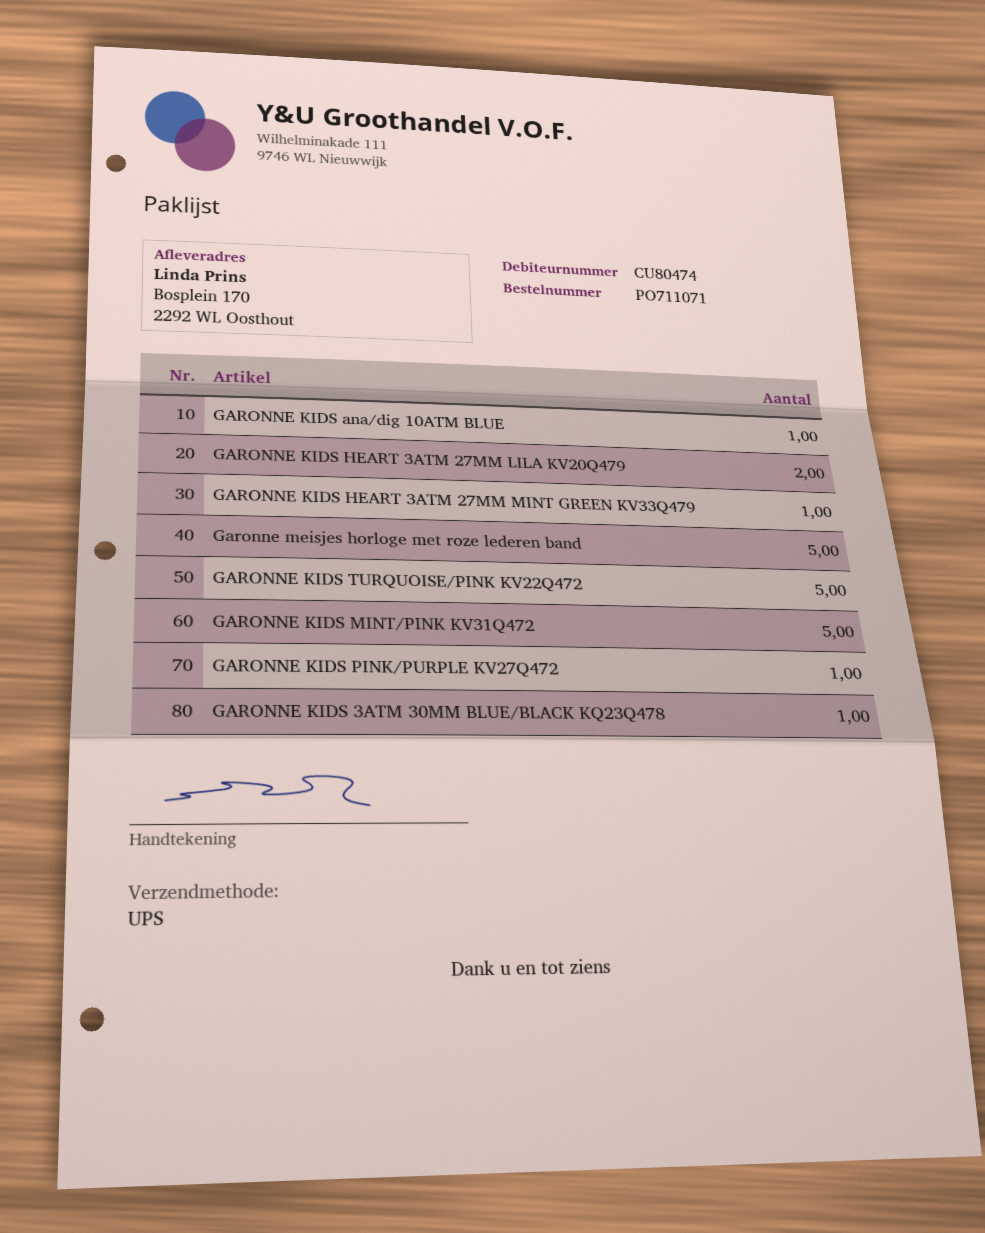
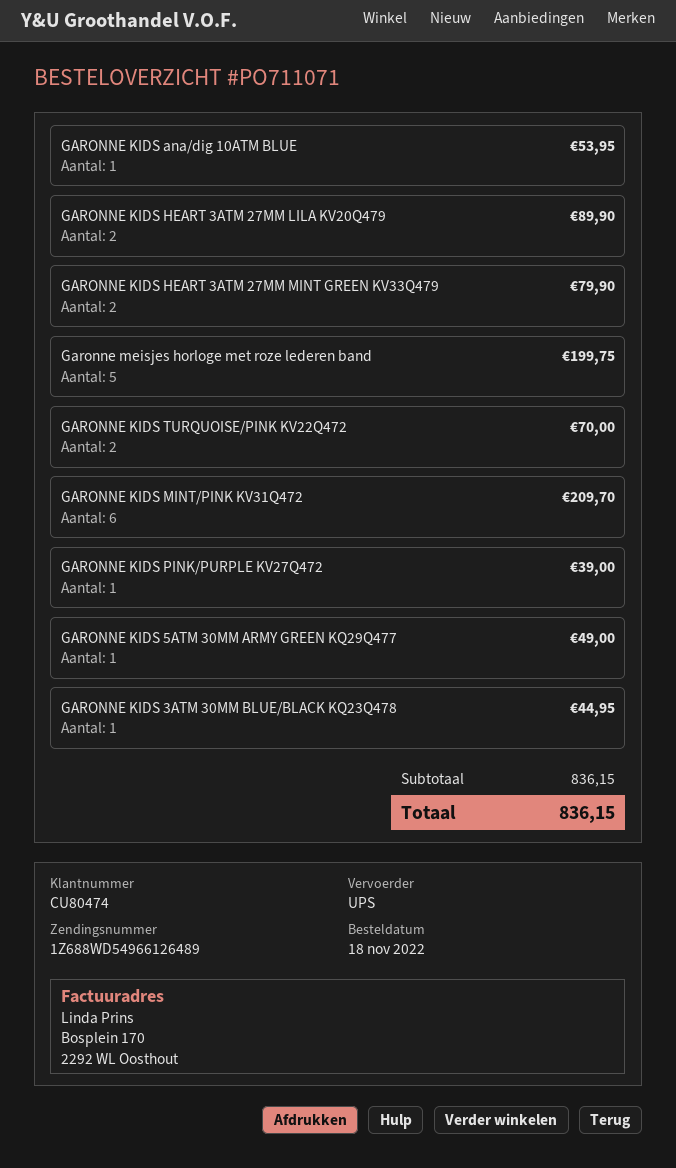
GARONNE KIDS HEART 3ATM 27MM MINT GREEN KV33Q479: 1 -> 2
GARONNE KIDS TURQUOISE/PINK KV22Q472: 5 -> 2
GARONNE KIDS MINT/PINK KV31Q472: 5 -> 6
GARONNE KIDS 5ATM 30MM ARMY GREEN KQ29Q477: none -> 1

